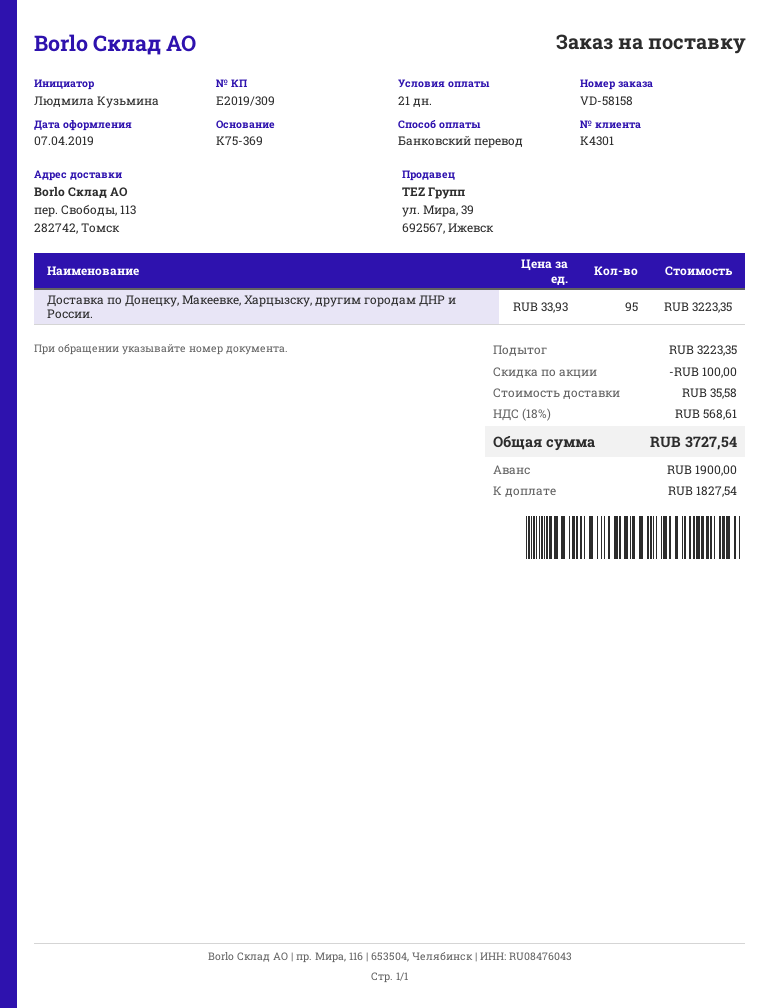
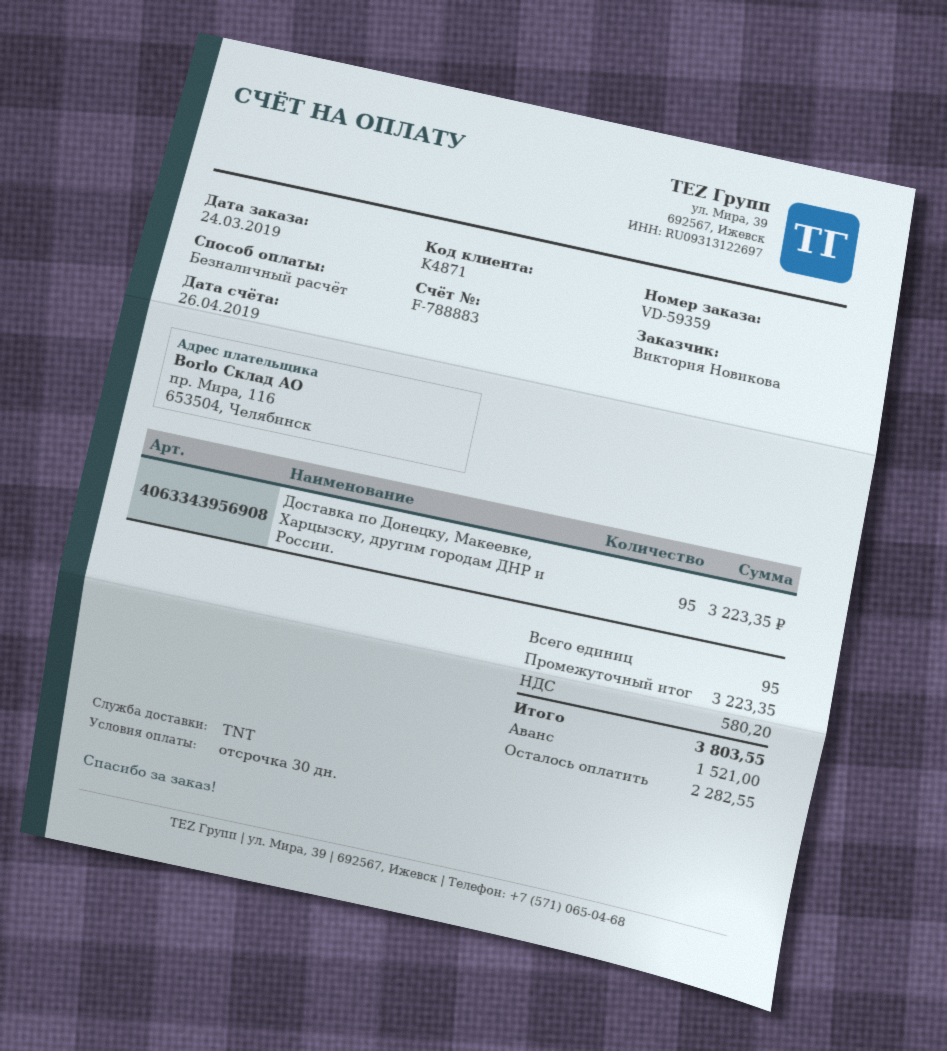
order number: VD-58158 -> VD-59359
order date: 2019-04-07 -> 2019-03-24
payment terms: 21 days -> 30 days
customer number: K4301 -> K4871
ordered by: Людмила Кузьмина -> Виктория Новикова
discount: 100.00 -> none
shipping: 35.58 -> none
tax: 568.61 -> 580.20
total: 3727.54 -> 3803.55
deposit: 1900.00 -> 1521.00
balance: 1827.54 -> 2282.55

